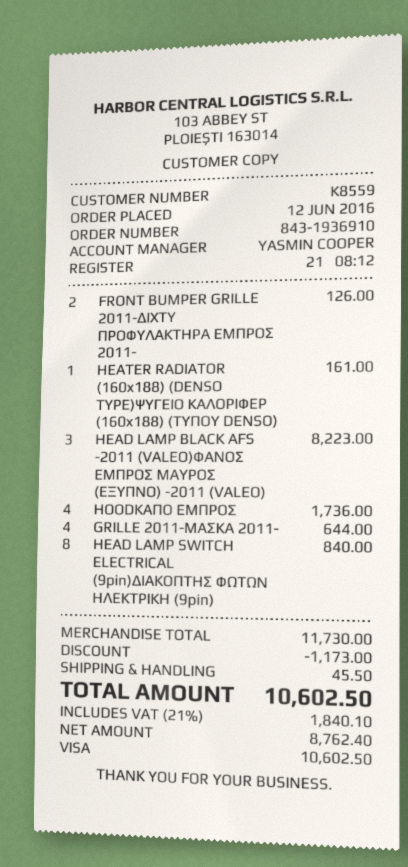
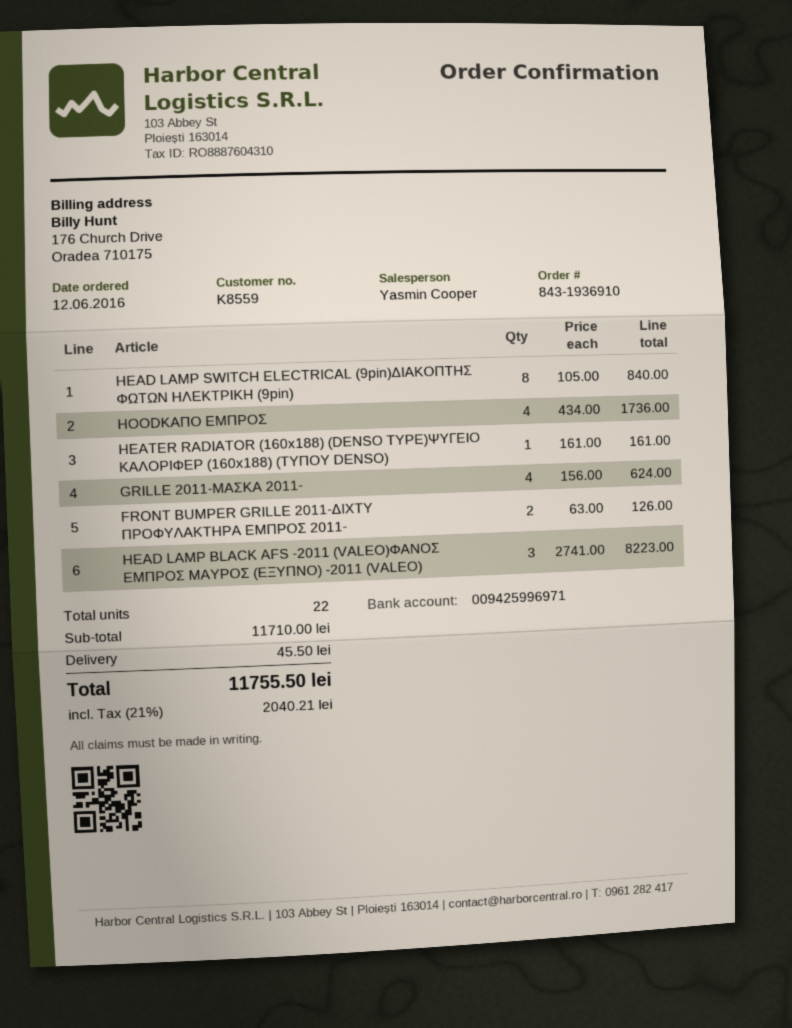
GRILLE 2011-ΜΑΣΚΑ 2011-: 4 for 644.00 -> 4 for 624.00
subtotal: 11730.00 -> 11710.00
discount: 1173.00 -> none
tax: 21% = 1840.10 -> 21% = 2040.21
total: 10602.50 -> 11755.50

